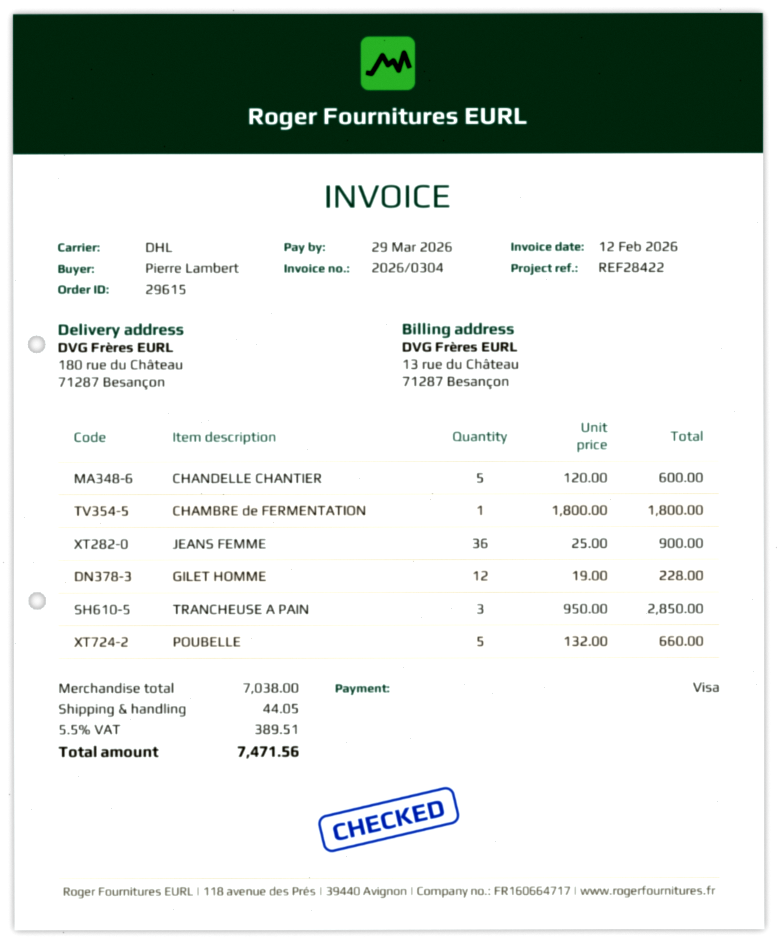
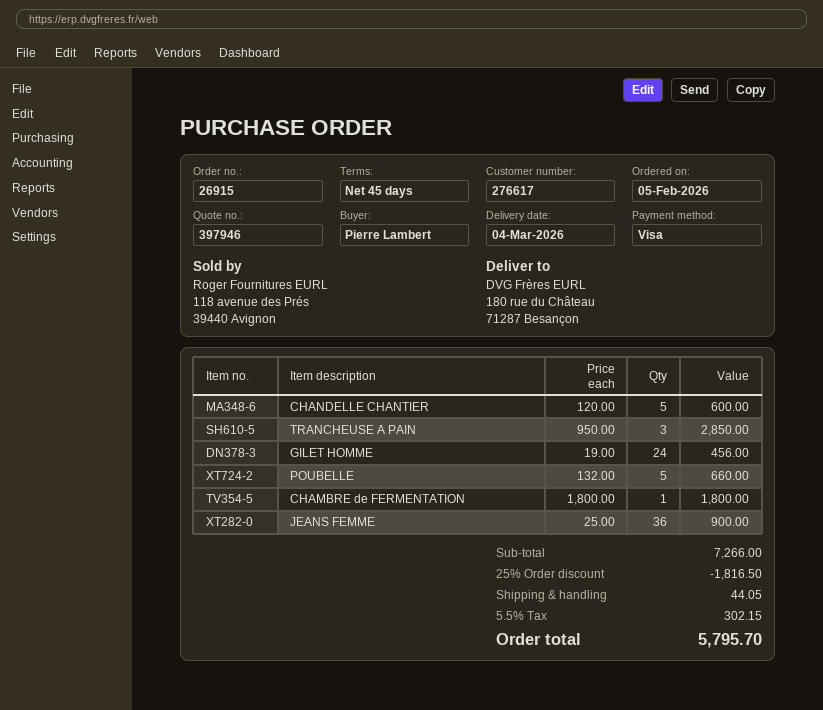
order number: 29615 -> 26915
GILET HOMME: 12 x 19.00 = 228.00 -> 24 x 19.00 = 456.00
subtotal: 7038.00 -> 7266.00
discount: none -> 25% = 1816.50
tax: 5.5% = 389.51 -> 5.5% = 302.15
total: 7471.56 -> 5795.70

